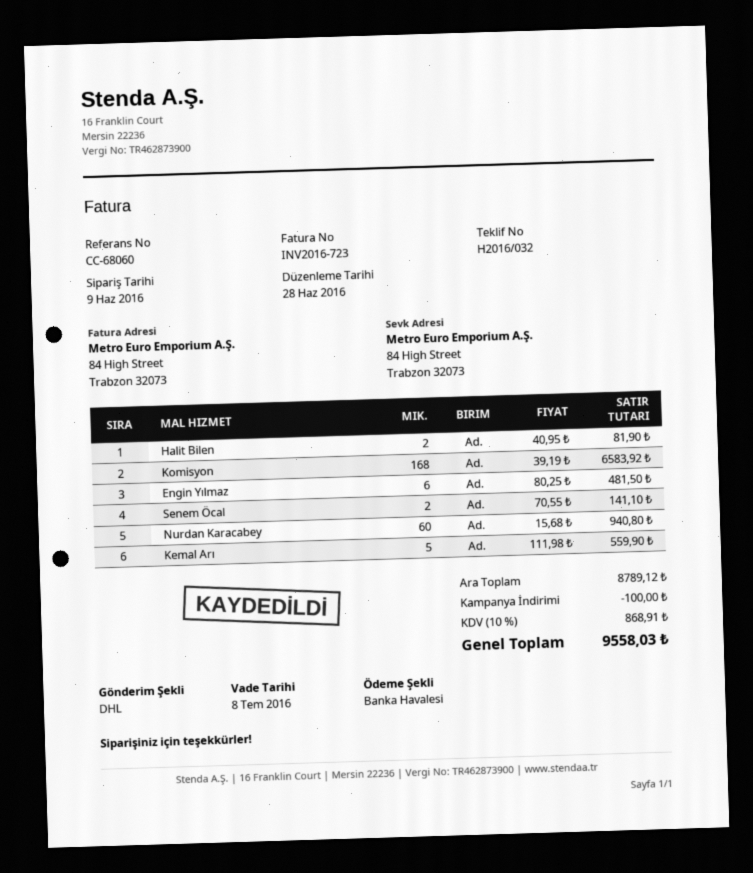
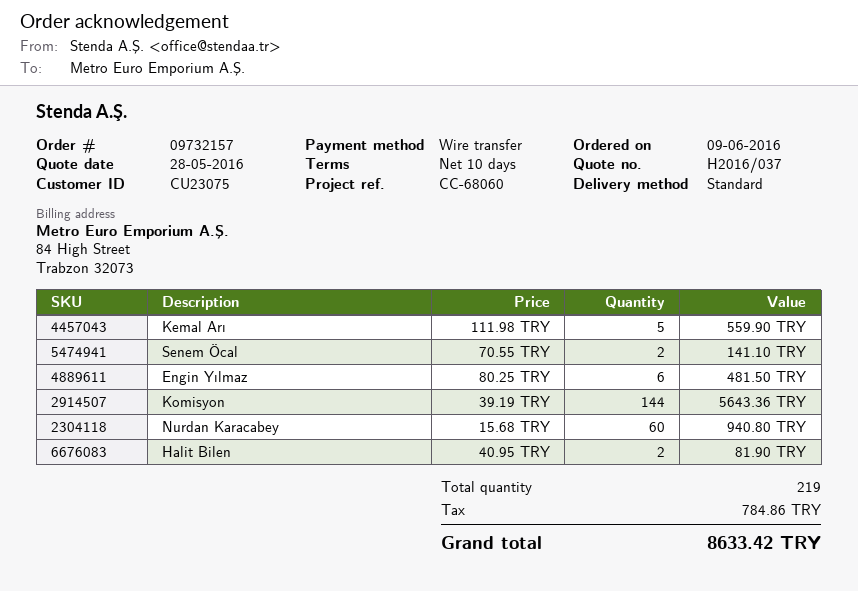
quote number: H2016/032 -> H2016/037
shipping method: DHL -> standard
Komisyon: 168 x 39.19 = 6583.92 -> 144 x 39.19 = 5643.36
discount: 100.00 -> none
tax: 868.91 -> 784.86
total: 9558.03 -> 8633.42

